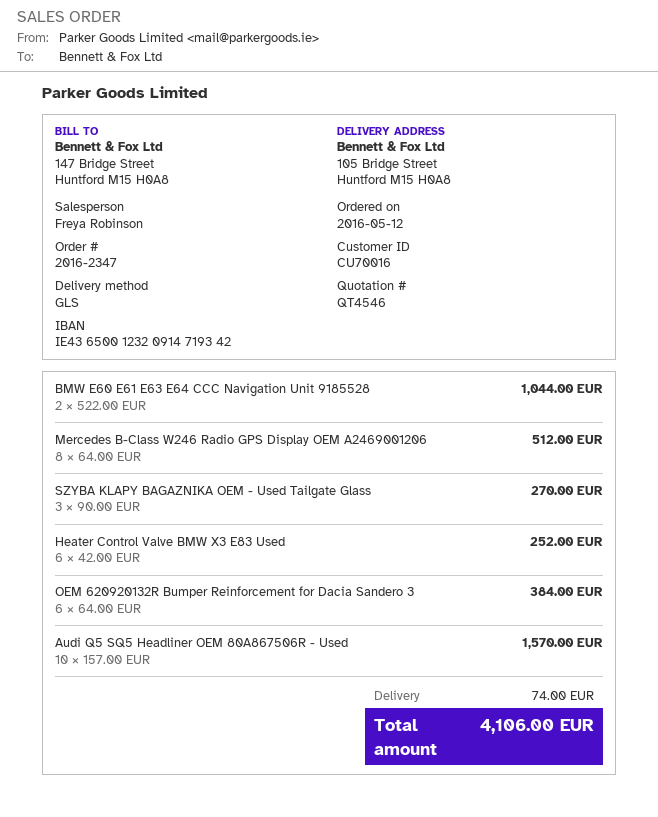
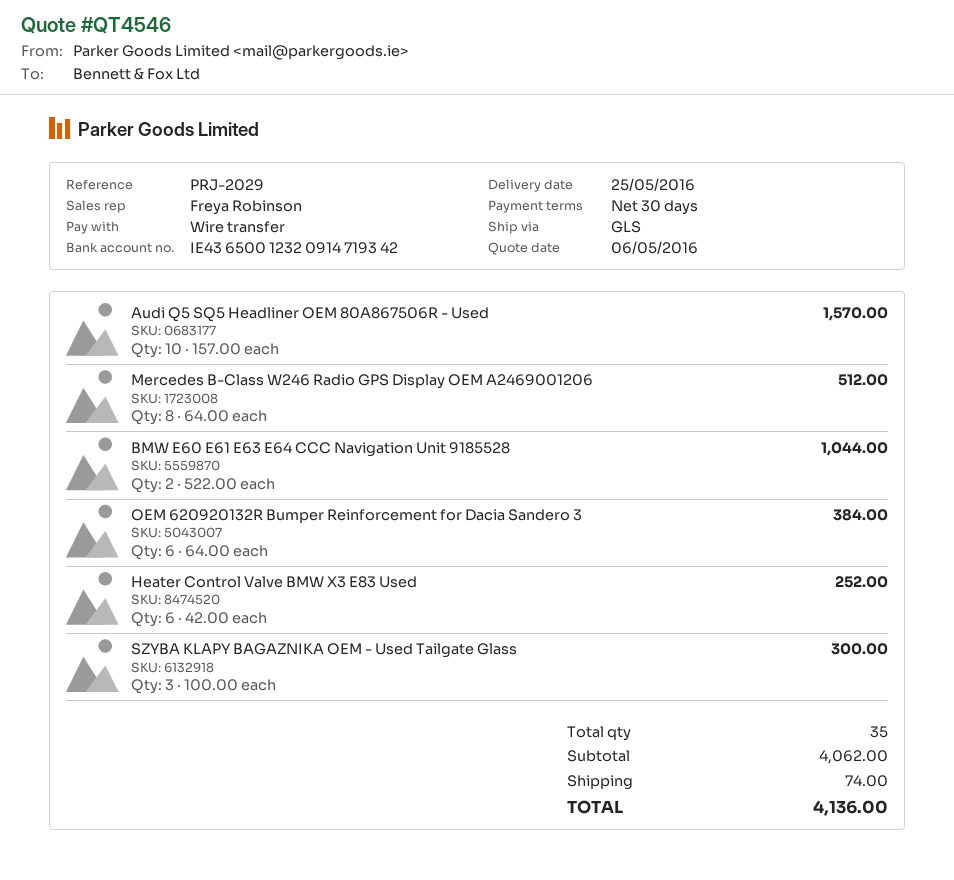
SZYBA KLAPY BAGAZNIKA OEM - Used Tailgate Glass: 3 x 90.00 = 270.00 -> 3 x 100.00 = 300.00
total: 4106.00 -> 4136.00

